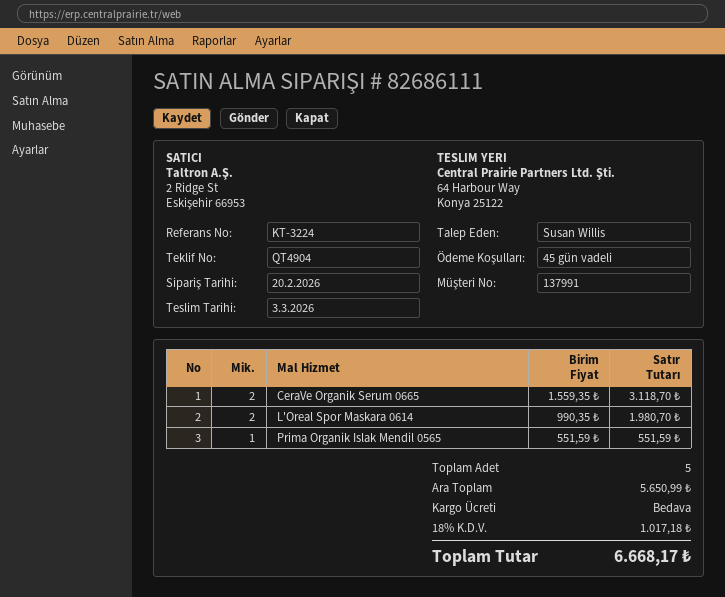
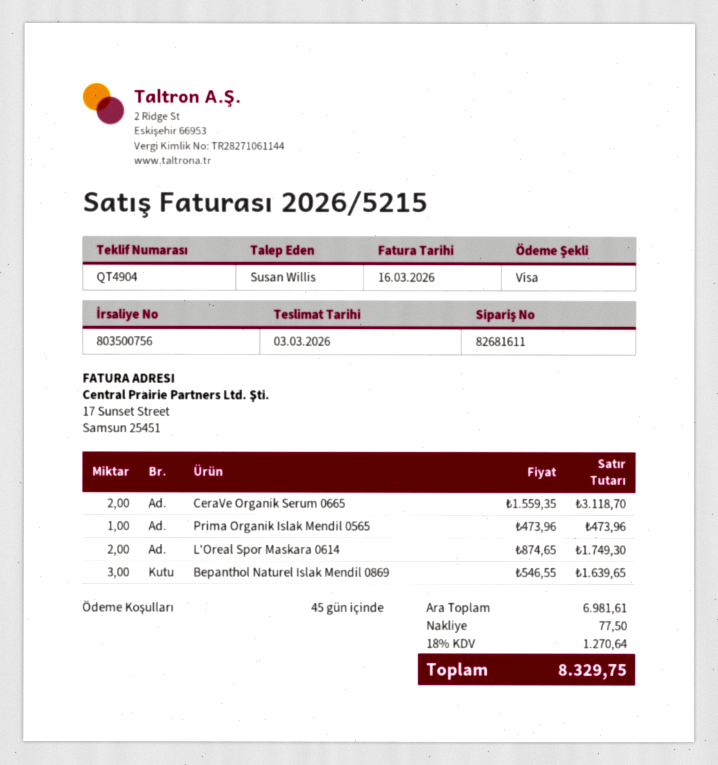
order number: 82686111 -> 82681611
L'Oreal Spor Maskara 0614: 2 x 990.35 = 1980.70 -> 2 x 874.65 = 1749.30
Prima Organik Islak Mendil 0565: 1 x 551.59 = 551.59 -> 1 x 473.96 = 473.96
Bepanthol Naturel Islak Mendil 0869: none -> 3 x 546.55 = 1639.65
subtotal: 5650.99 -> 6981.61
shipping: 0.00 -> 77.50
tax: 18% = 1017.18 -> 18% = 1270.64
total: 6668.17 -> 8329.75

